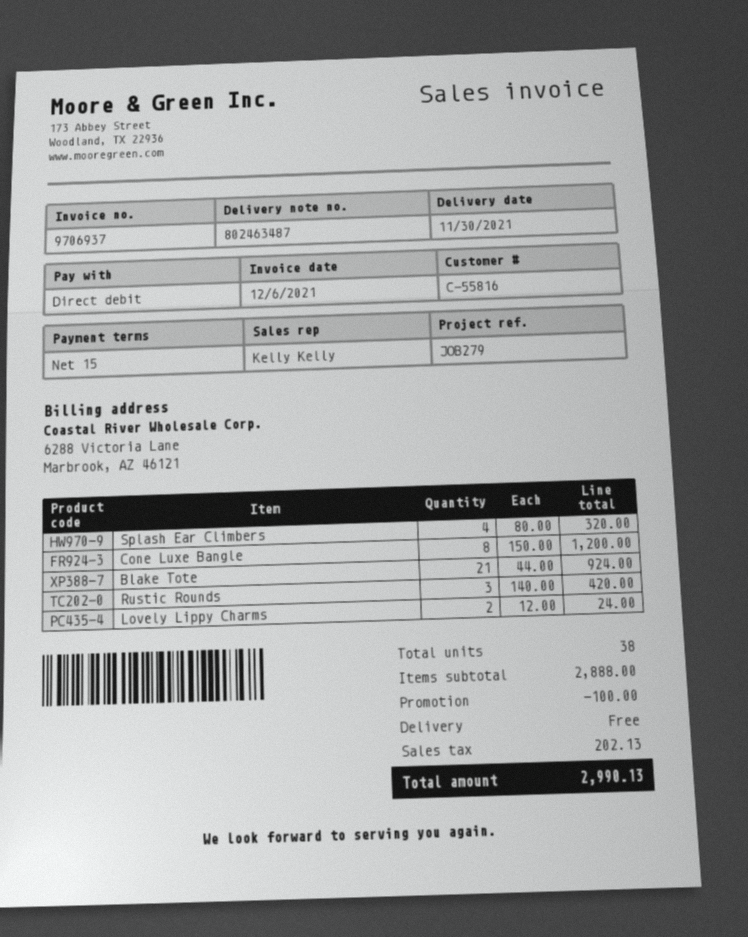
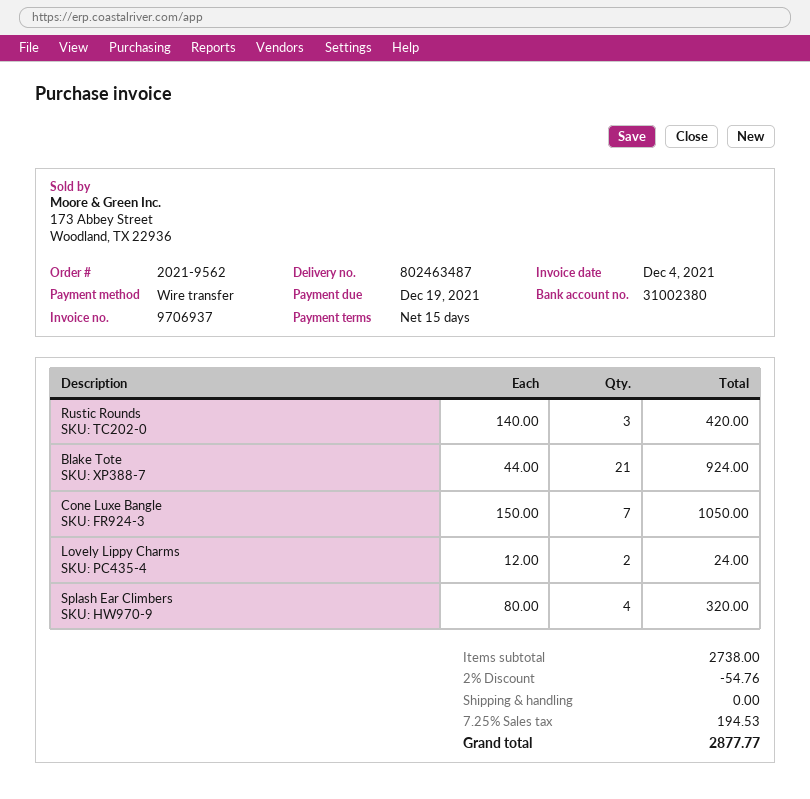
invoice date: 2021-12-06 -> 2021-12-04
payment method: direct debit -> bank transfer
Cone Luxe Bangle: 8 x 150.00 = 1200.00 -> 7 x 150.00 = 1050.00
subtotal: 2888.00 -> 2738.00
discount: 100.00 -> 54.76
tax: 202.13 -> 194.53
total: 2990.13 -> 2877.77

